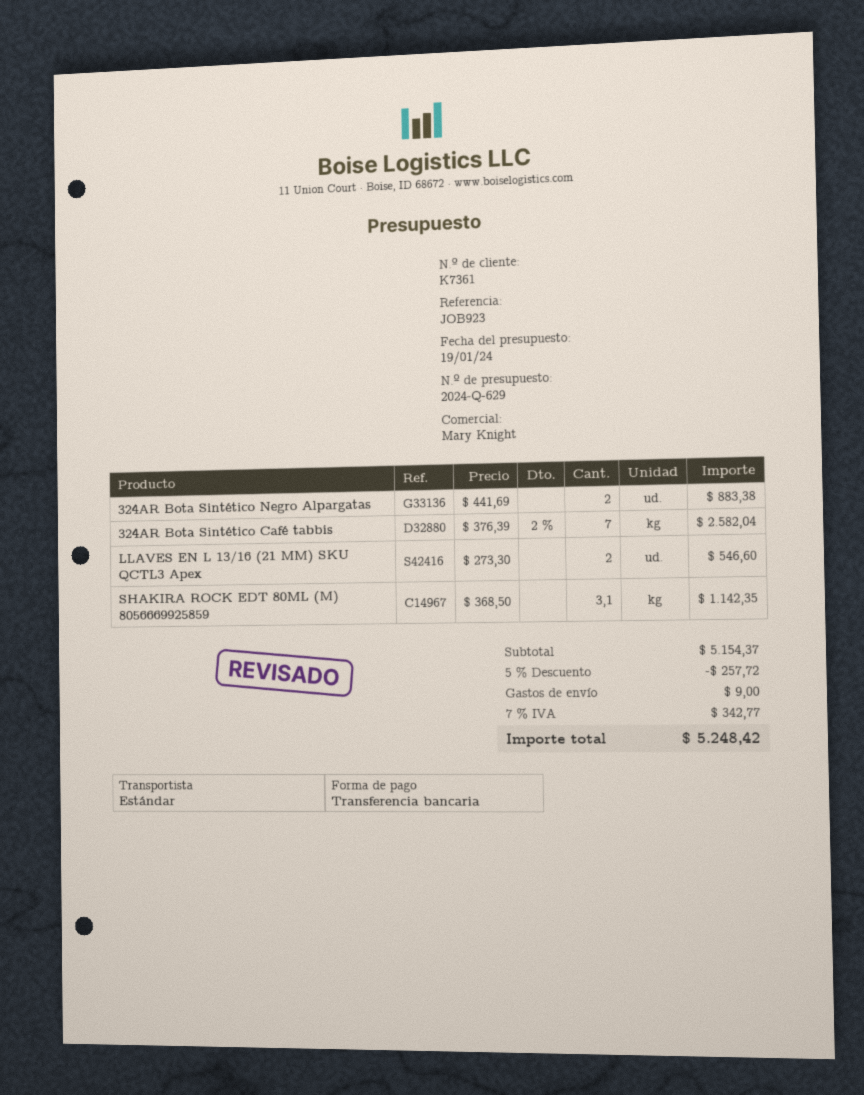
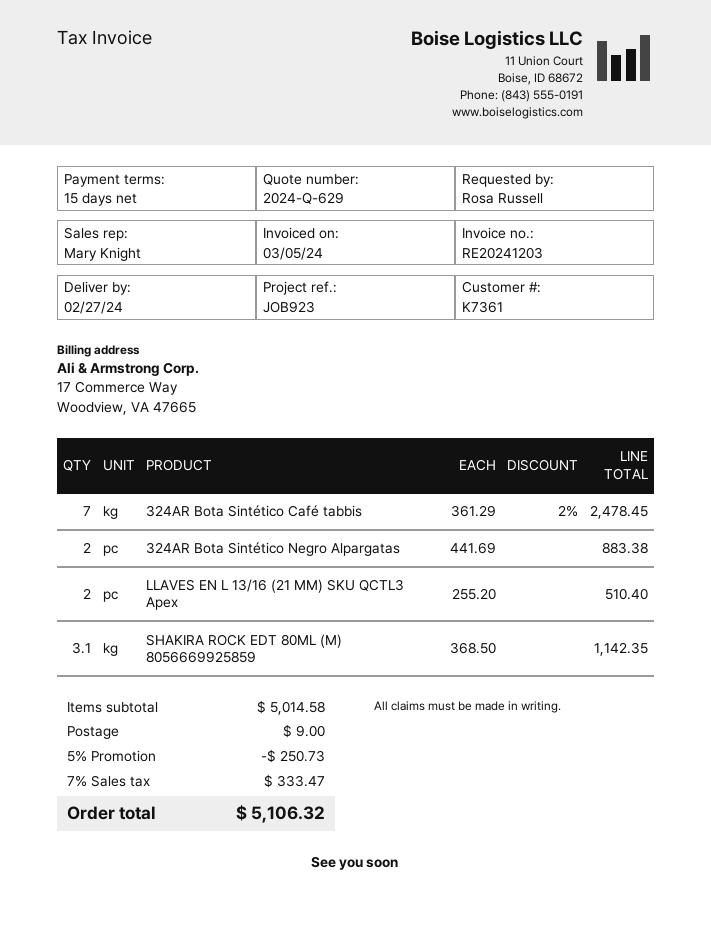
324AR Bota Sintético Café tabbis: 7 x 376.39 - 2% = 2582.04 -> 7 x 361.29 - 2% = 2478.45
LLAVES EN L 13/16 (21 MM) SKU QCTL3 Apex: 2 x 273.30 = 546.60 -> 2 x 255.20 = 510.40
subtotal: 5154.37 -> 5014.58
discount: 5% = 257.72 -> 5% = 250.73
tax: 7% = 342.77 -> 7% = 333.47
total: 5248.42 -> 5106.32

